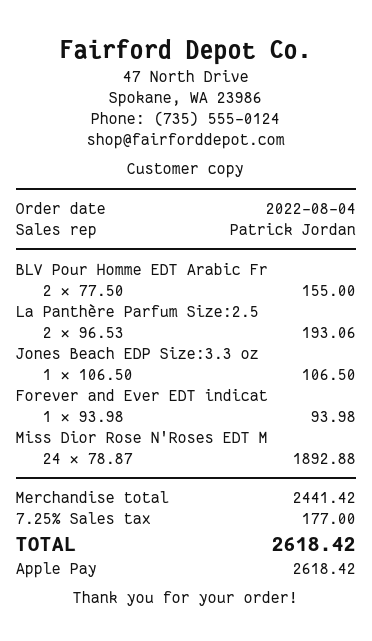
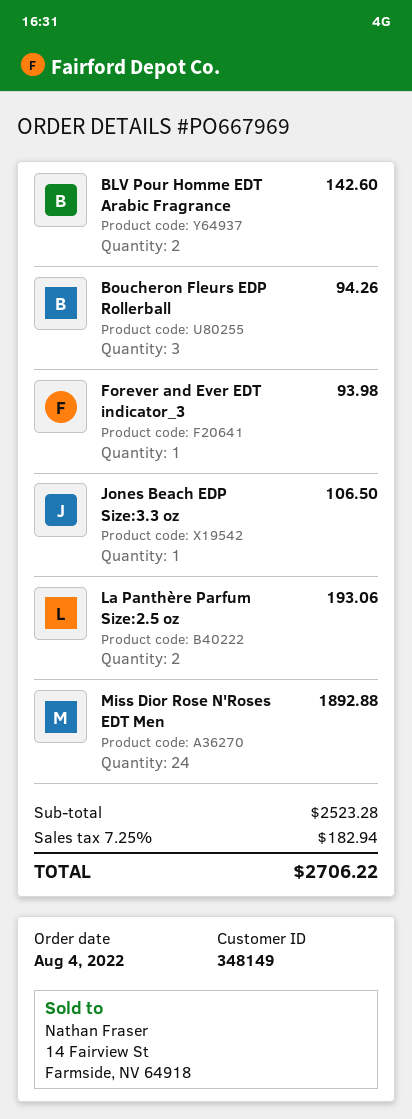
BLV Pour Homme EDT Arabic Fr: 2 for 155.00 -> 2 for 142.60
Boucheron Fleurs EDP Rollerball: none -> 3 for 94.26
subtotal: 2441.42 -> 2523.28
tax: 7.25% = 177.00 -> 7.25% = 182.94
total: 2618.42 -> 2706.22

